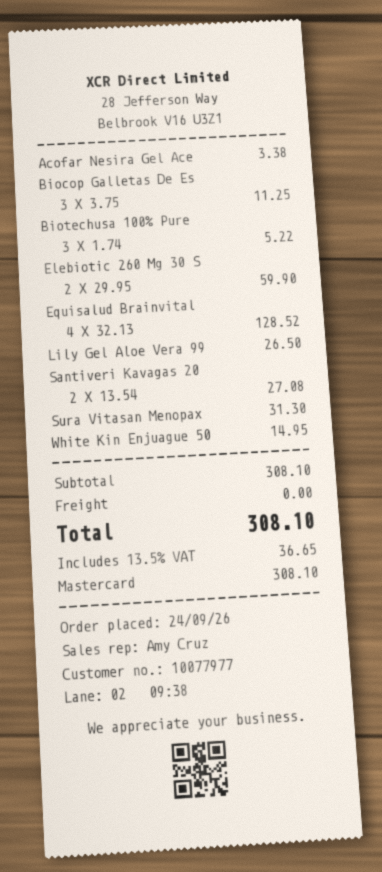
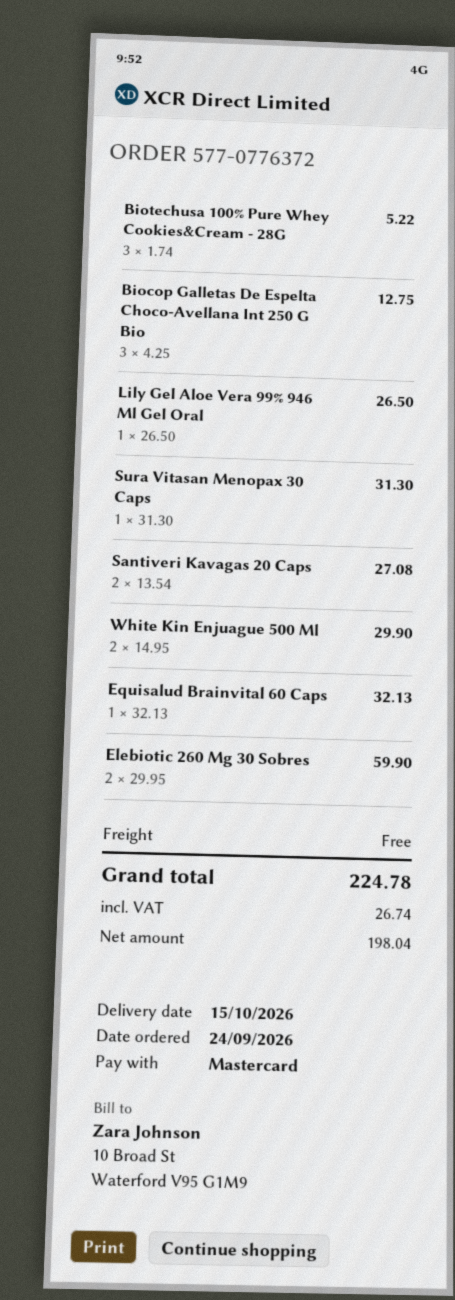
Acofar Nesira Gel Ace: 1 x 3.38 = 3.38 -> none
Biocop Galletas De Es: 3 x 3.75 = 11.25 -> 3 x 4.25 = 12.75
Equisalud Brainvital: 4 x 32.13 = 128.52 -> 1 x 32.13 = 32.13
White Kin Enjuague 50: 1 x 14.95 = 14.95 -> 2 x 14.95 = 29.90
tax: 36.65 -> 26.74
total: 308.10 -> 224.78

